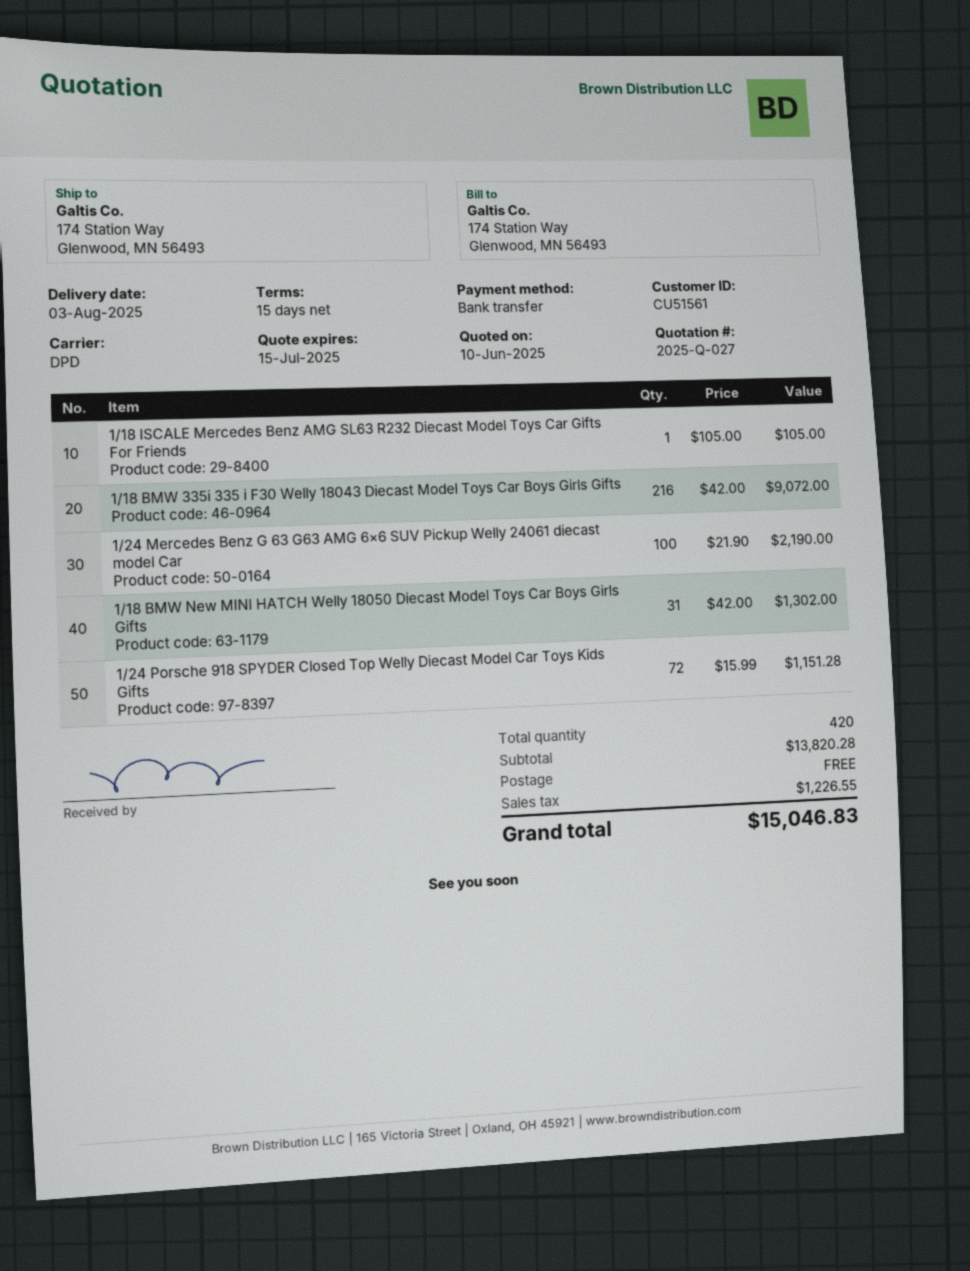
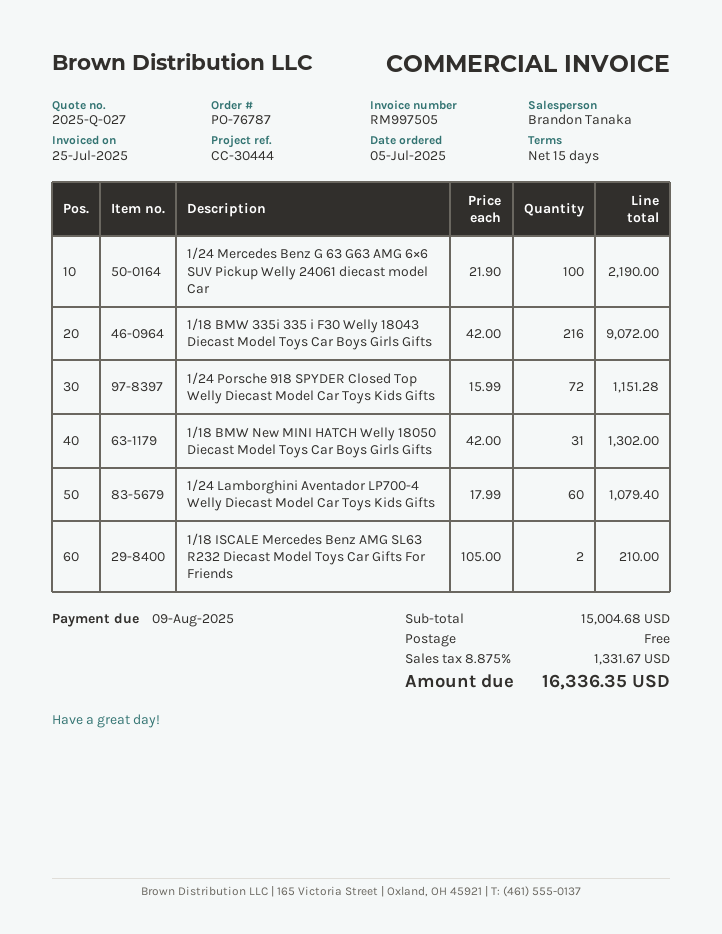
1/18 ISCALE Mercedes Benz AMG SL63 R232 Diecast Model Toys Car Gifts For Friends: 1 x 105.00 = 105.00 -> 2 x 105.00 = 210.00
1/24 Lamborghini Aventador LP700-4 Welly Diecast Model Car Toys Kids Gifts: none -> 60 x 17.99 = 1079.40
subtotal: 13820.28 -> 15004.68
tax: 1226.55 -> 1331.67
total: 15046.83 -> 16336.35

